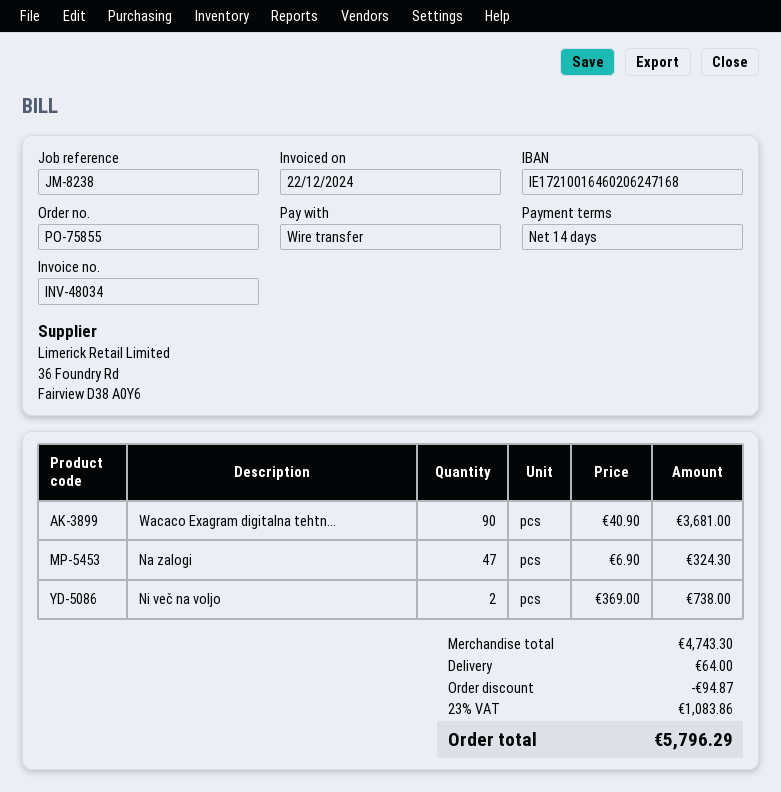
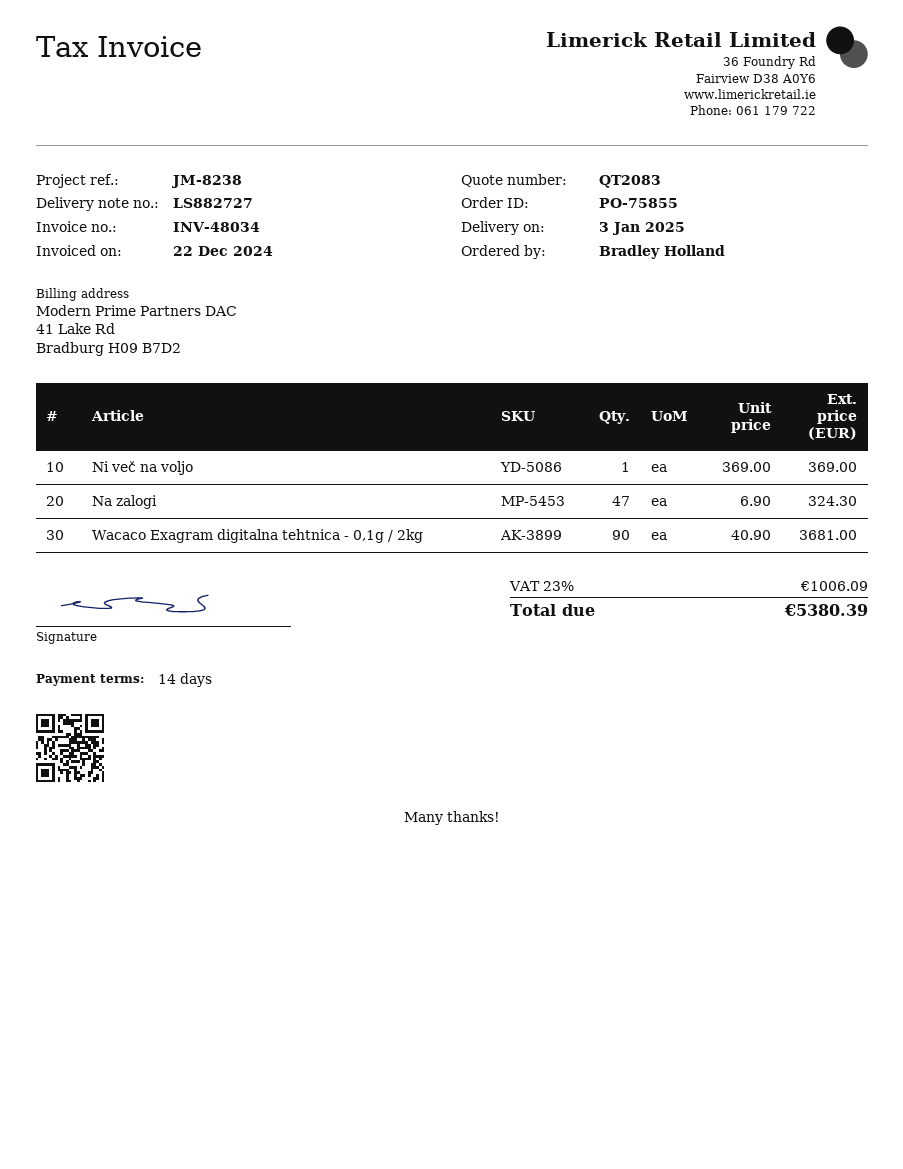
Ni več na voljo: 2 x 369.00 = 738.00 -> 1 x 369.00 = 369.00
discount: 94.87 -> none
shipping: 64.00 -> none
tax: 23% = 1083.86 -> 23% = 1006.09
total: 5796.29 -> 5380.39

